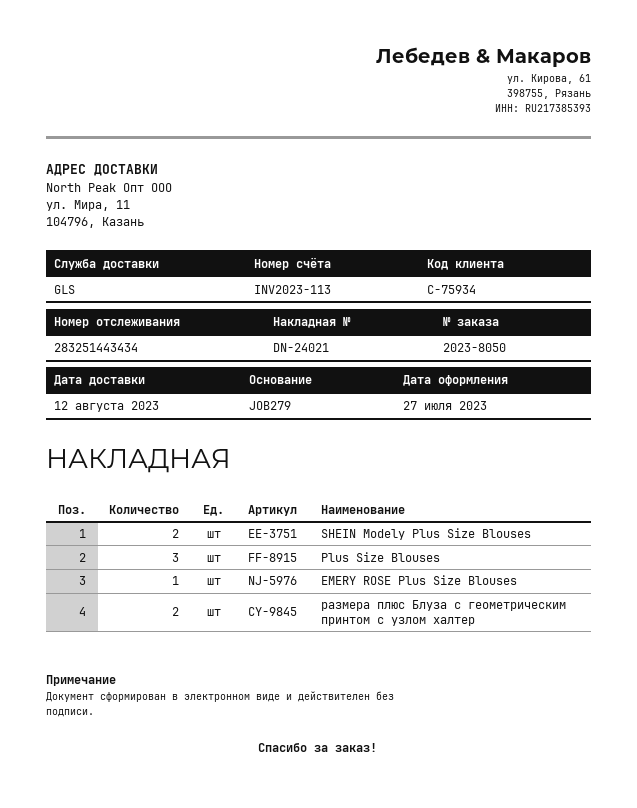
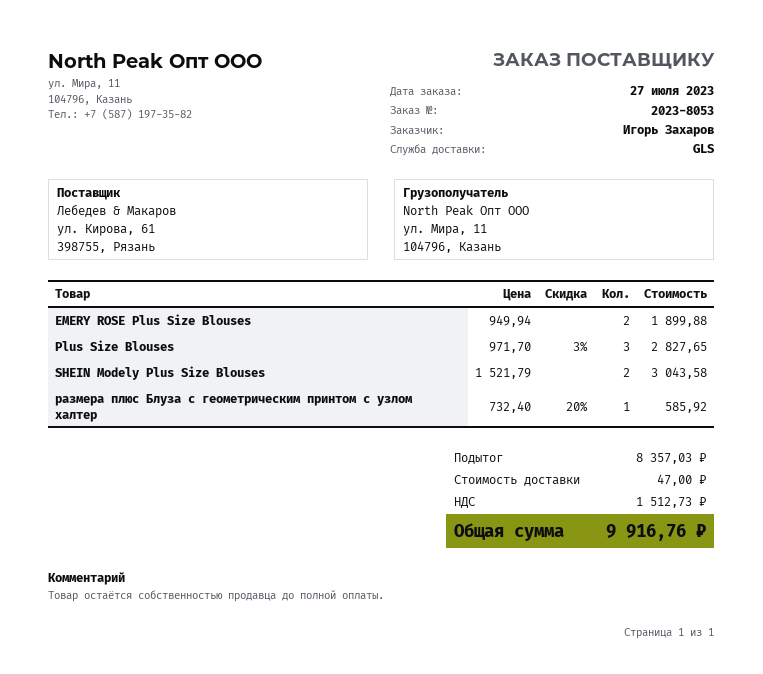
order number: 2023-8050 -> 2023-8053
EMERY ROSE Plus Size Blouses: 1 -> 2
размера плюс Блуза с геометрическим принтом с узлом халтер: 2 -> 1

